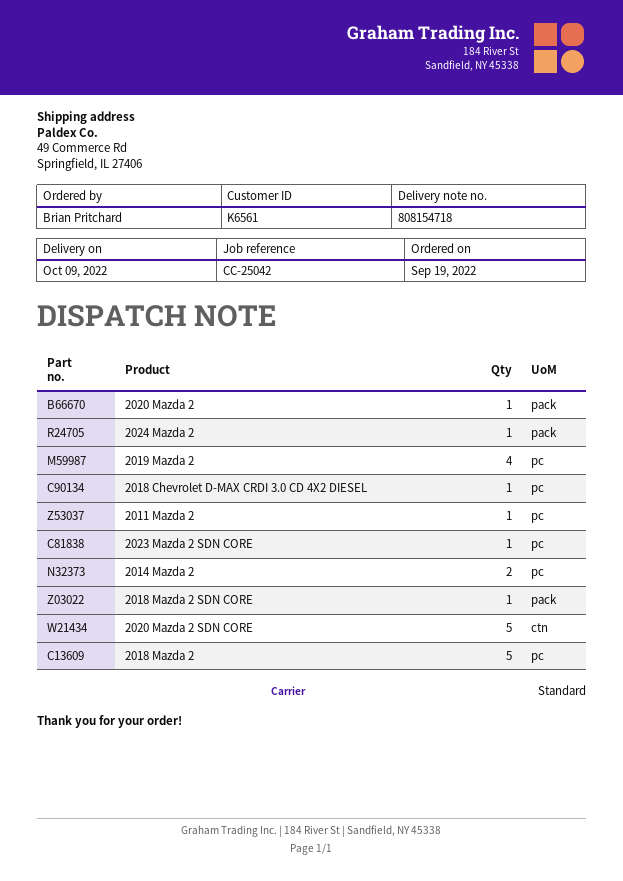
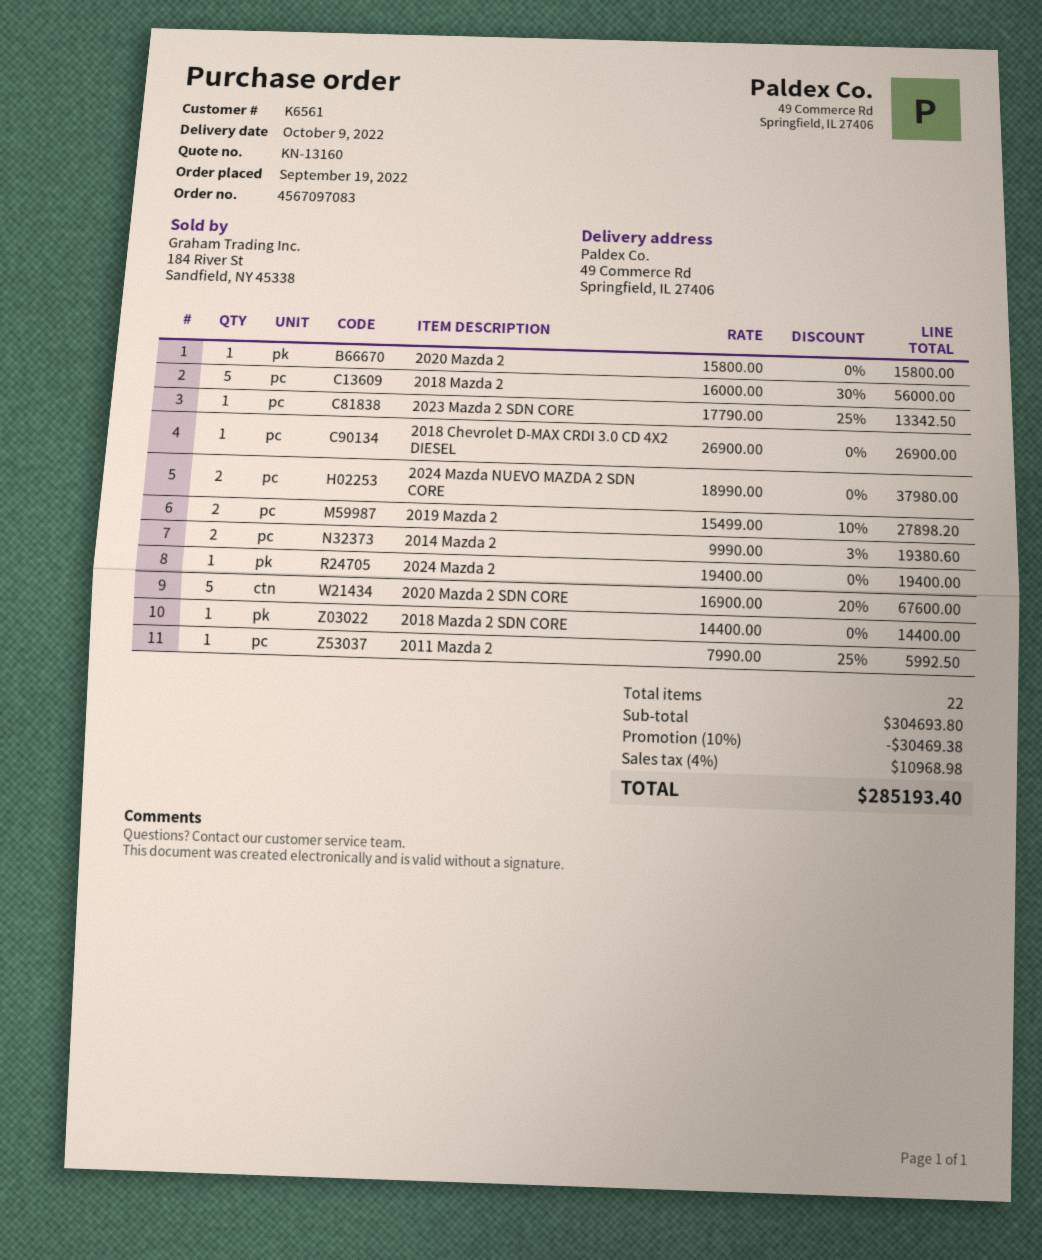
2019 Mazda 2: 4 -> 2
2024 Mazda NUEVO MAZDA 2 SDN CORE: none -> 2

